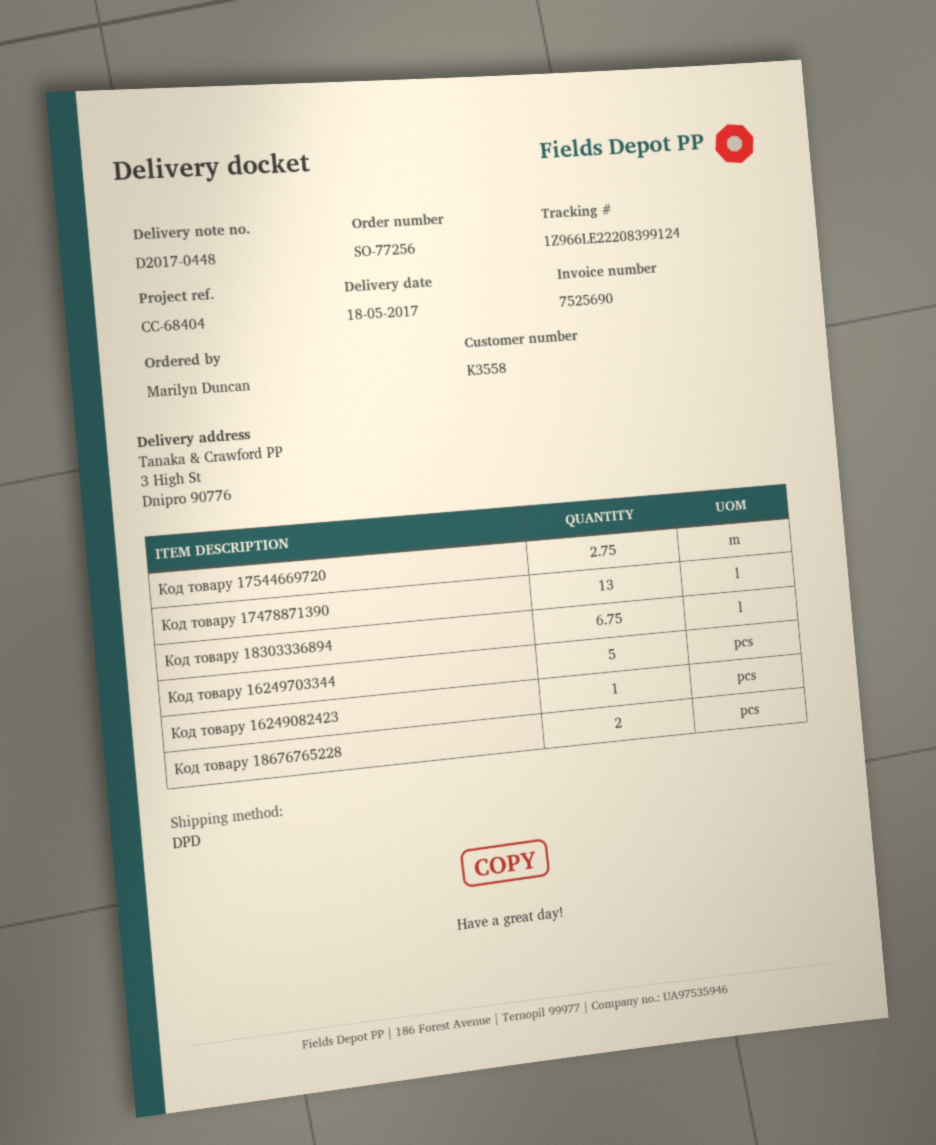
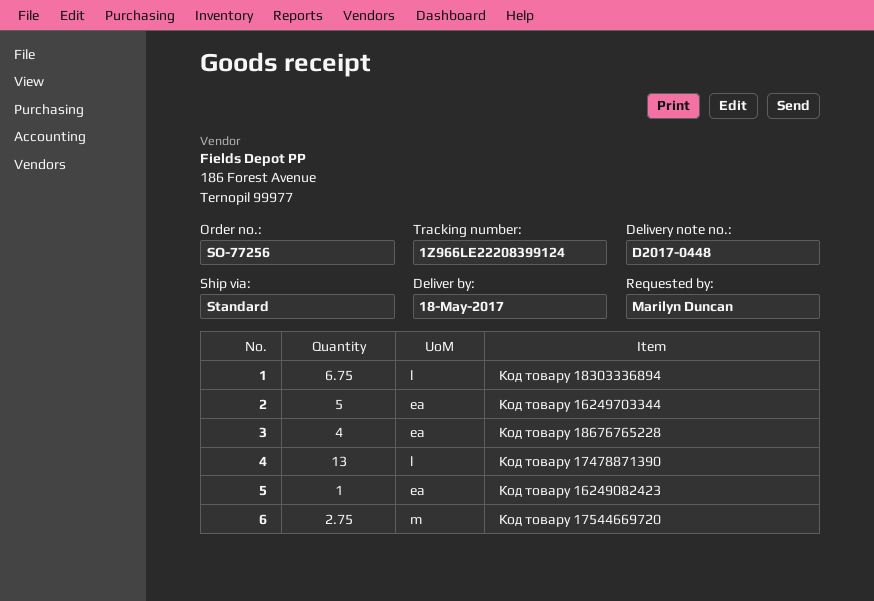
shipping method: DPD -> standard
Код товару 18676765228: 2 -> 4

